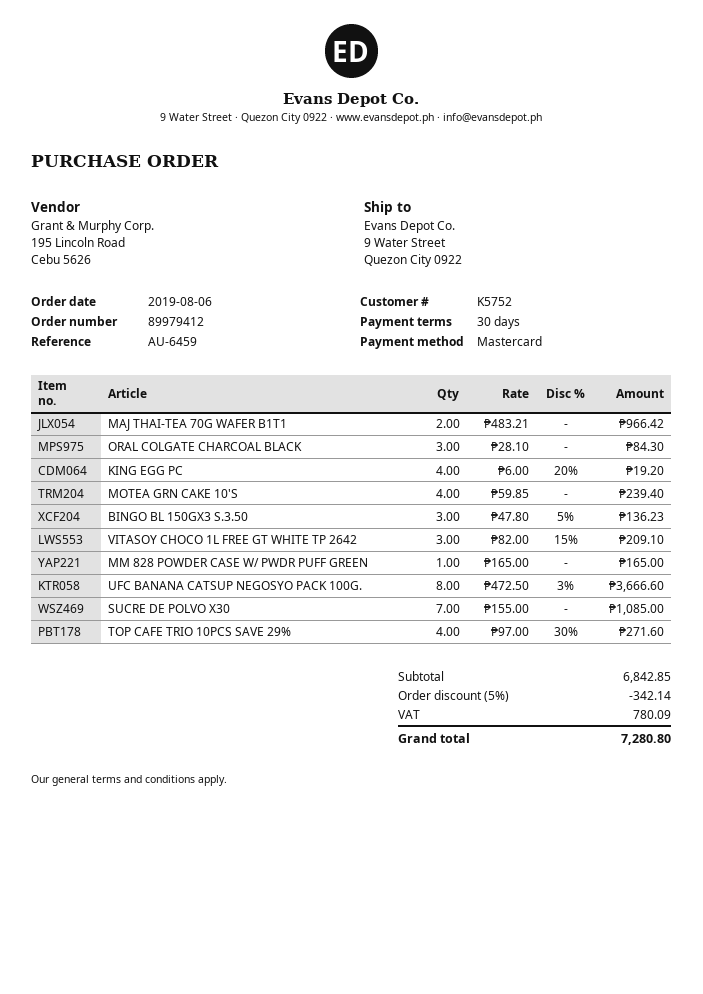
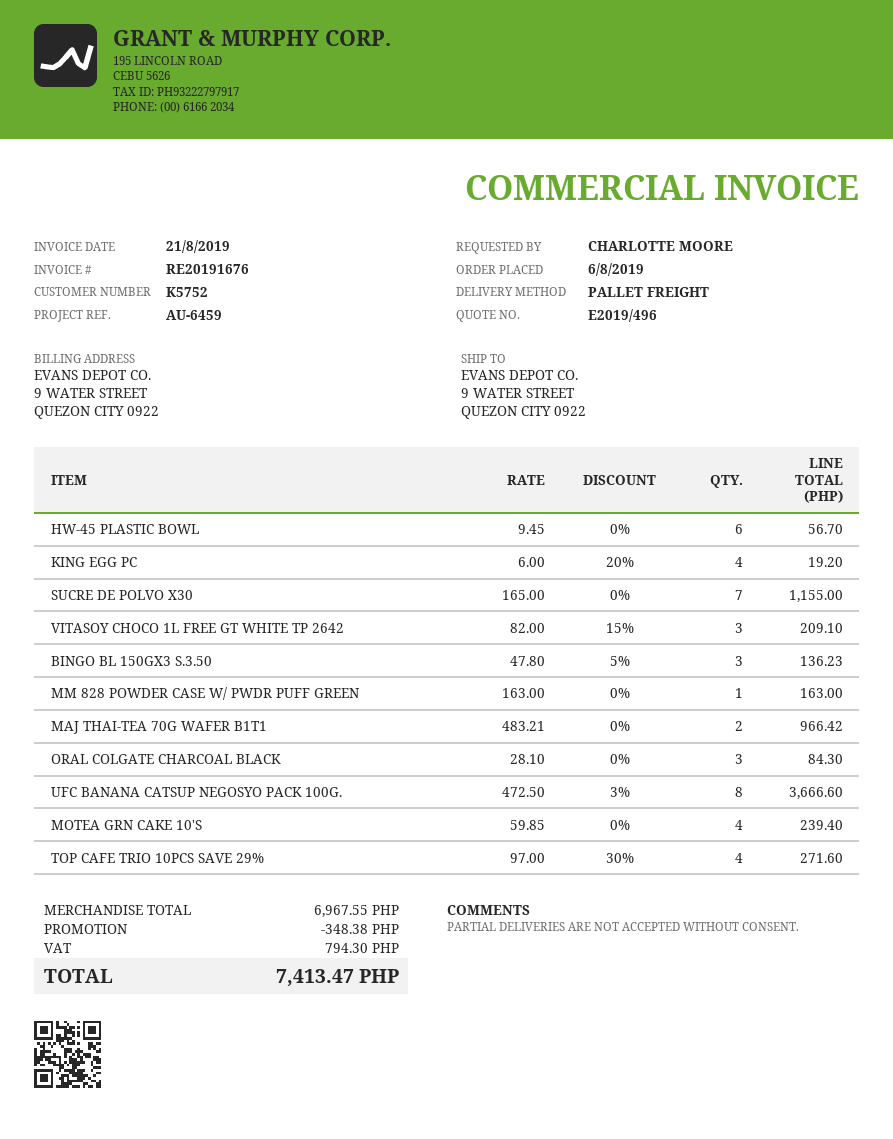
MM 828 POWDER CASE W/ PWDR PUFF GREEN: 1 x 165.00 = 165.00 -> 1 x 163.00 = 163.00
SUCRE DE POLVO X30: 7 x 155.00 = 1085.00 -> 7 x 165.00 = 1155.00
HW-45 PLASTIC BOWL: none -> 6 x 9.45 = 56.70
subtotal: 6842.85 -> 6967.55
discount: 342.14 -> 348.38
tax: 780.09 -> 794.30
total: 7280.80 -> 7413.47

